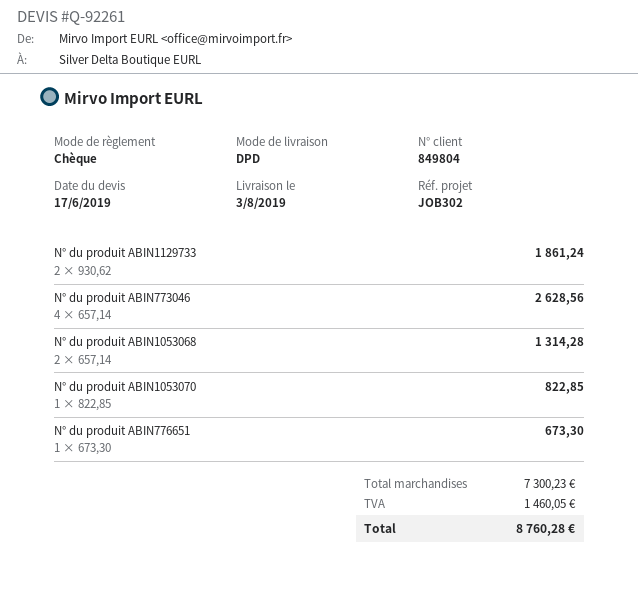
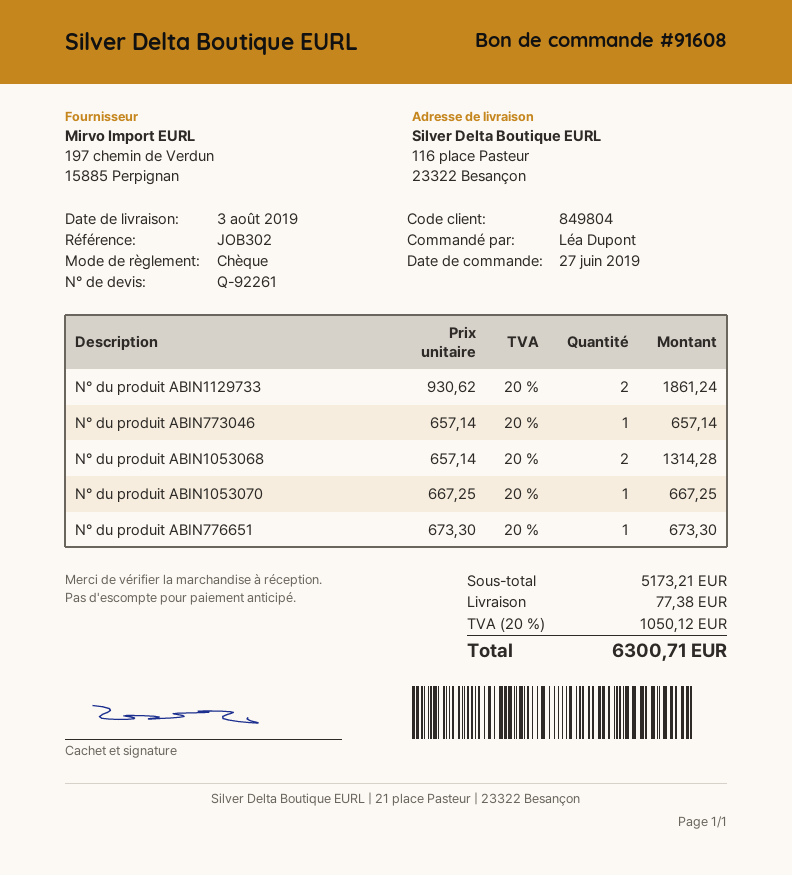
N° du produit ABIN773046: 4 x 657.14 = 2628.56 -> 1 x 657.14 = 657.14
N° du produit ABIN1053070: 1 x 822.85 = 822.85 -> 1 x 667.25 = 667.25
subtotal: 7300.23 -> 5173.21
shipping: none -> 77.38
tax: 1460.05 -> 1050.12
total: 8760.28 -> 6300.71

